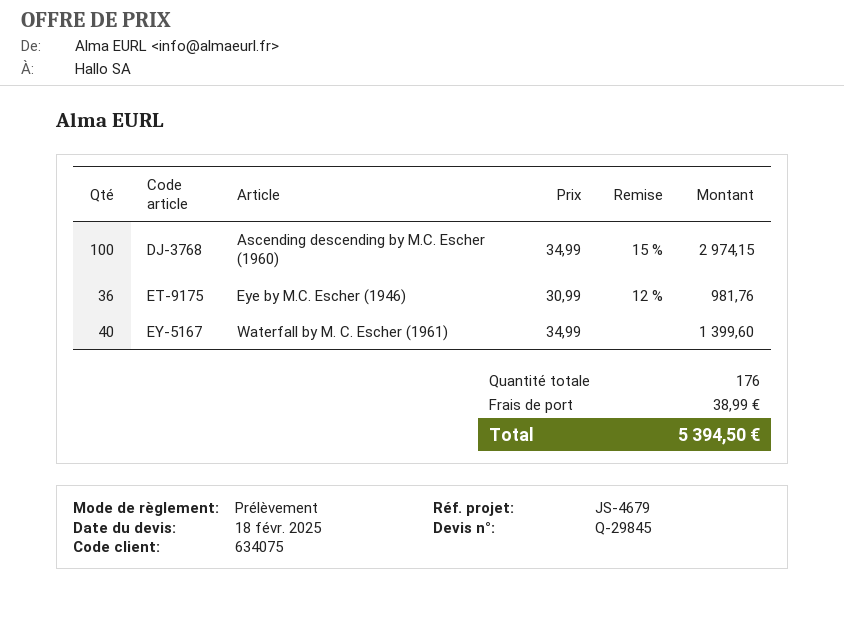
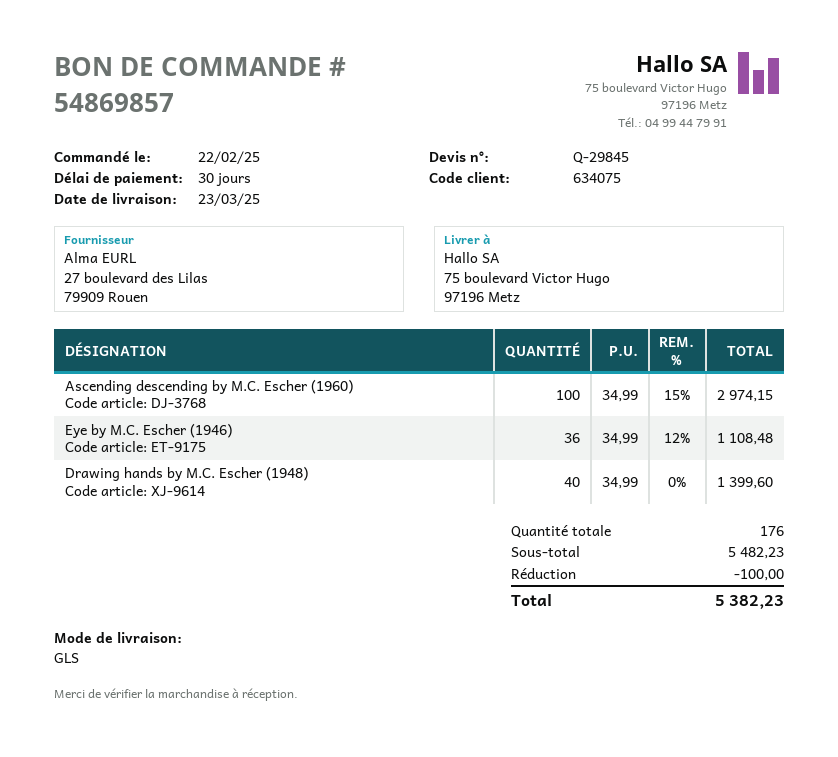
Eye by M.C. Escher (1946): 36 x 30.99 - 12% = 981.76 -> 36 x 34.99 - 12% = 1108.48
Waterfall by M. C. Escher (1961): 40 x 34.99 = 1399.60 -> none
Drawing hands by M.C. Escher (1948): none -> 40 x 34.99 = 1399.60
discount: none -> 100.00
shipping: 38.99 -> none
total: 5394.50 -> 5382.23

